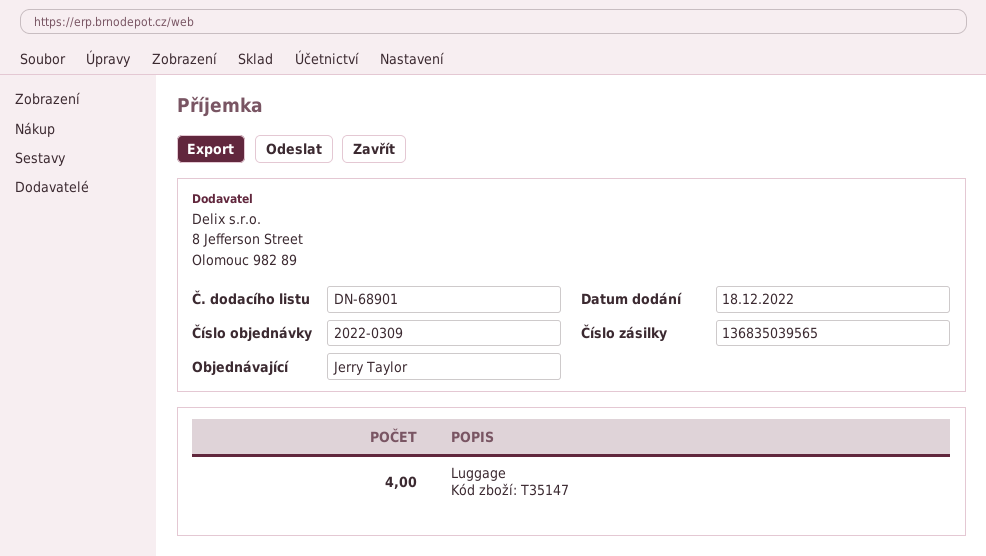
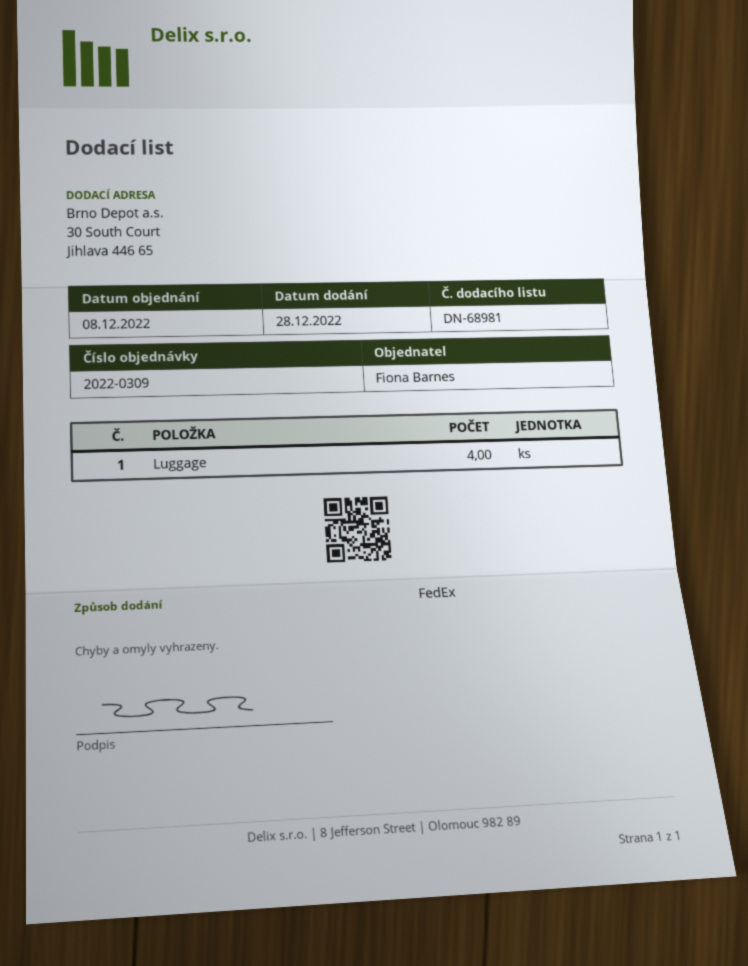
delivery note number: DN-68901 -> DN-68981
delivery date: 2022-12-18 -> 2022-12-28
ordered by: Jerry Taylor -> Fiona Barnes

